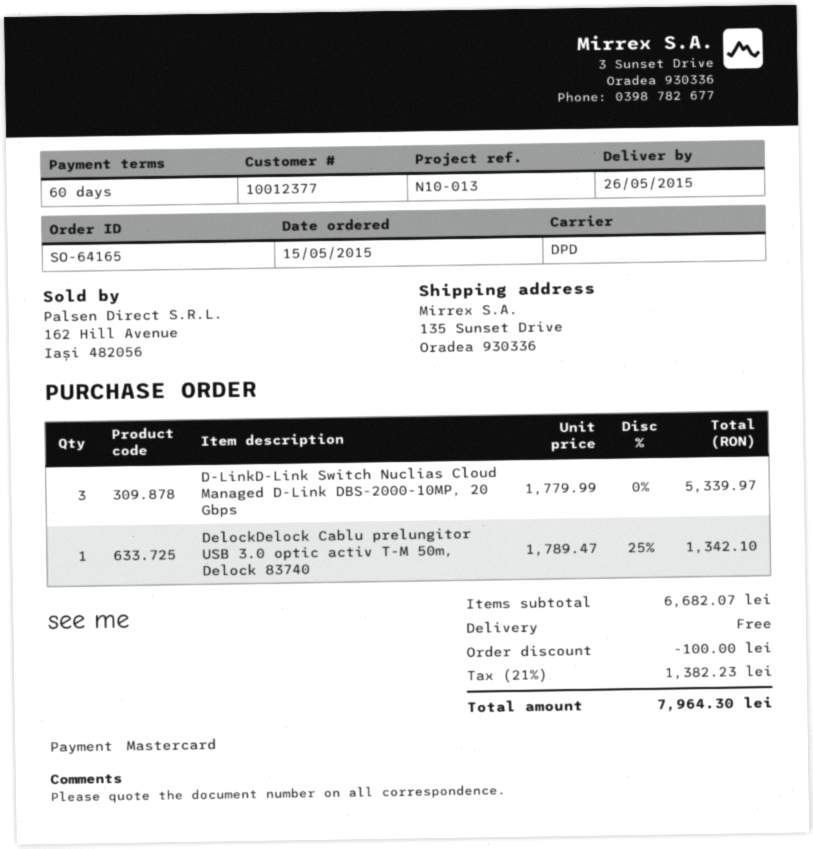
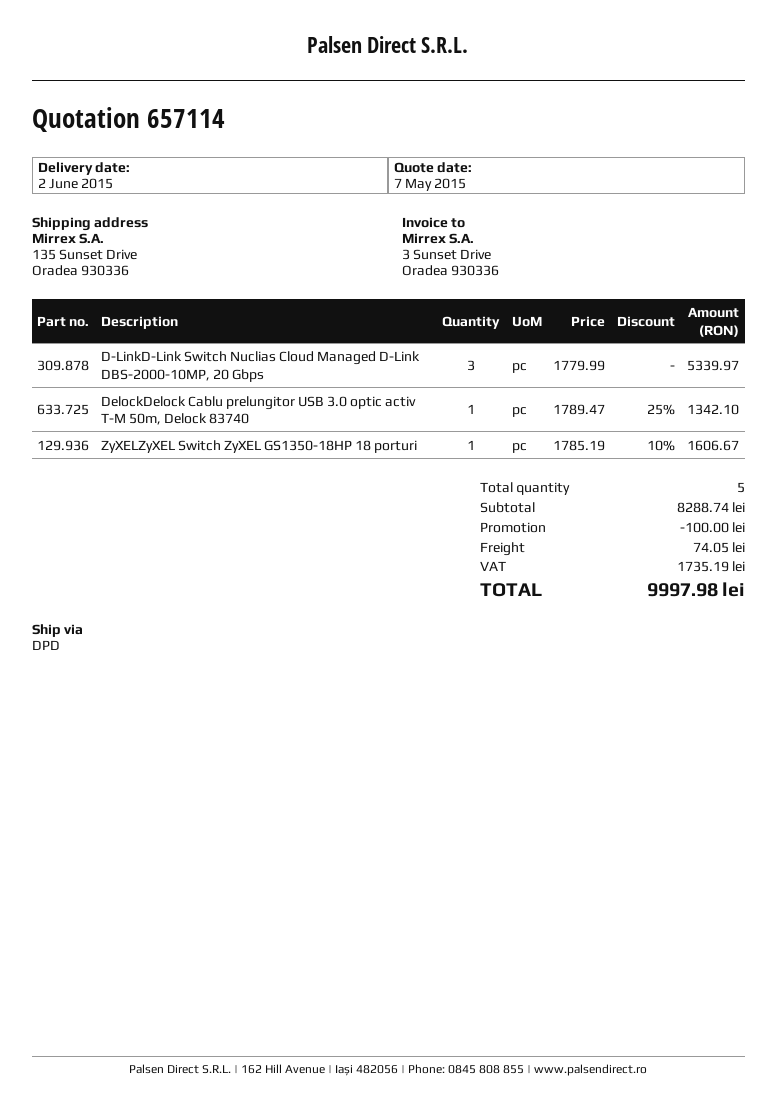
delivery date: 2015-05-26 -> 2015-06-02
ZyXELZyXEL Switch ZyXEL GS1350-18HP 18 porturi: none -> 1 x 1785.19 - 10% = 1606.67
subtotal: 6682.07 -> 8288.74
shipping: 0.00 -> 74.05
tax: 1382.23 -> 1735.19
total: 7964.30 -> 9997.98

